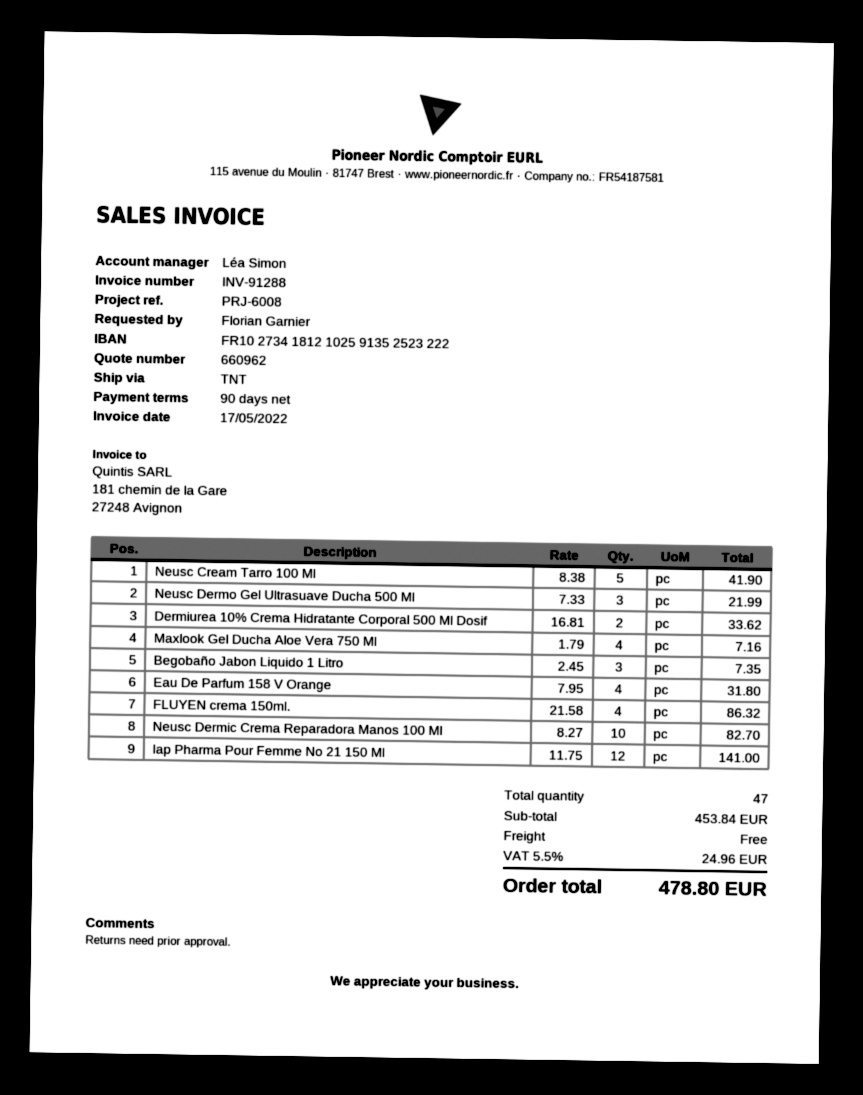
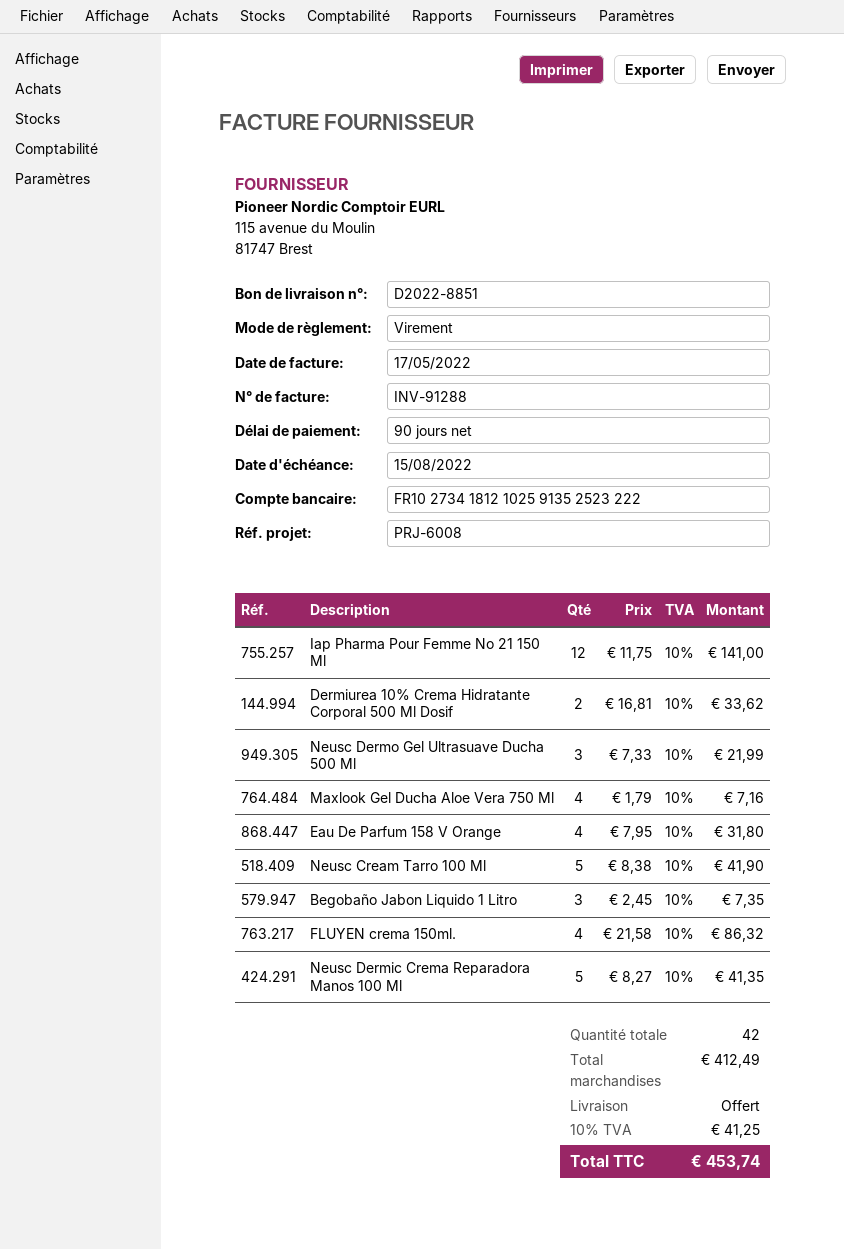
Neusc Dermic Crema Reparadora Manos 100 Ml: 10 x 8.27 = 82.70 -> 5 x 8.27 = 41.35
total quantity: 47 -> 42
subtotal: 453.84 -> 412.49
tax: 5.5% = 24.96 -> 10% = 41.25
total: 478.80 -> 453.74

